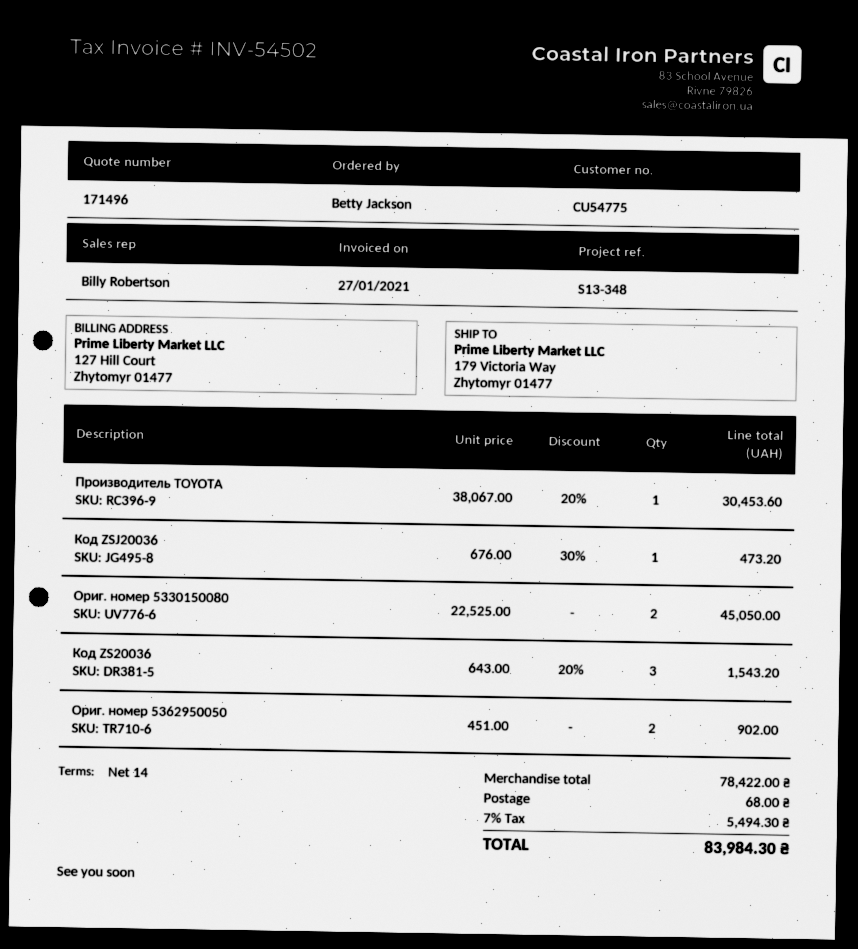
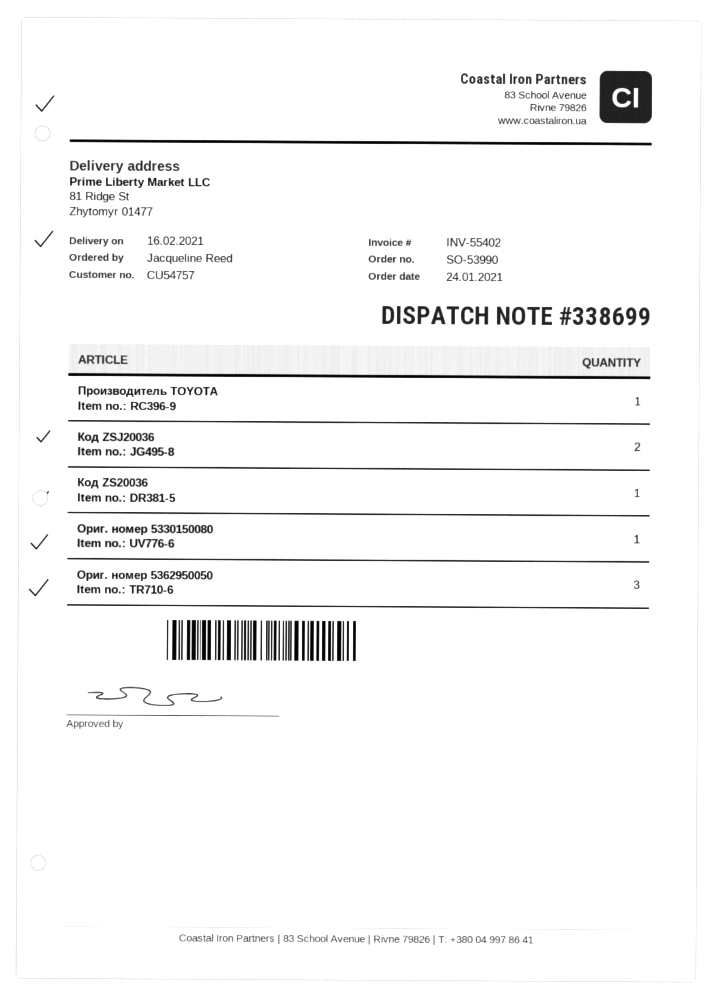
invoice number: INV-54502 -> INV-55402
customer number: CU54775 -> CU54757
ordered by: Betty Jackson -> Jacqueline Reed
ship to: 179 Victoria Way, Zhytomyr 01477 -> 81 Ridge St, Zhytomyr 01477
Код ZSJ20036: 1 -> 2
Ориг. номер 5330150080: 2 -> 1
Код ZS20036: 3 -> 1
Ориг. номер 5362950050: 2 -> 3

